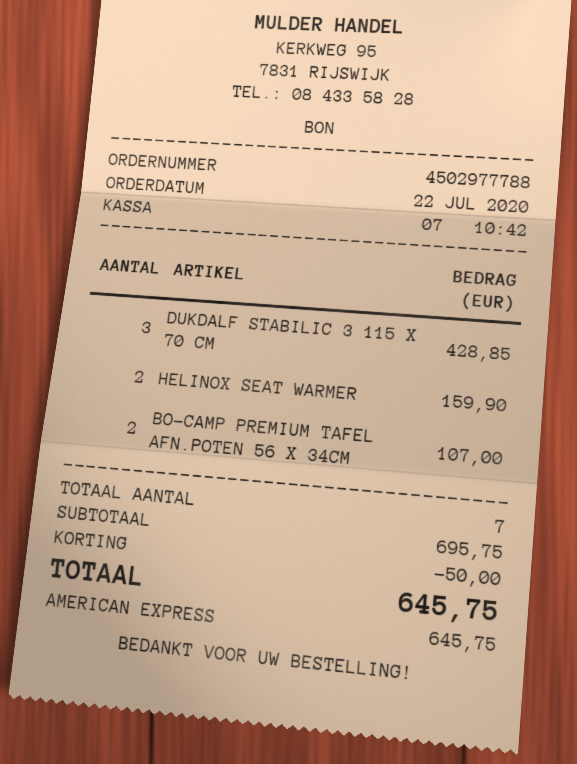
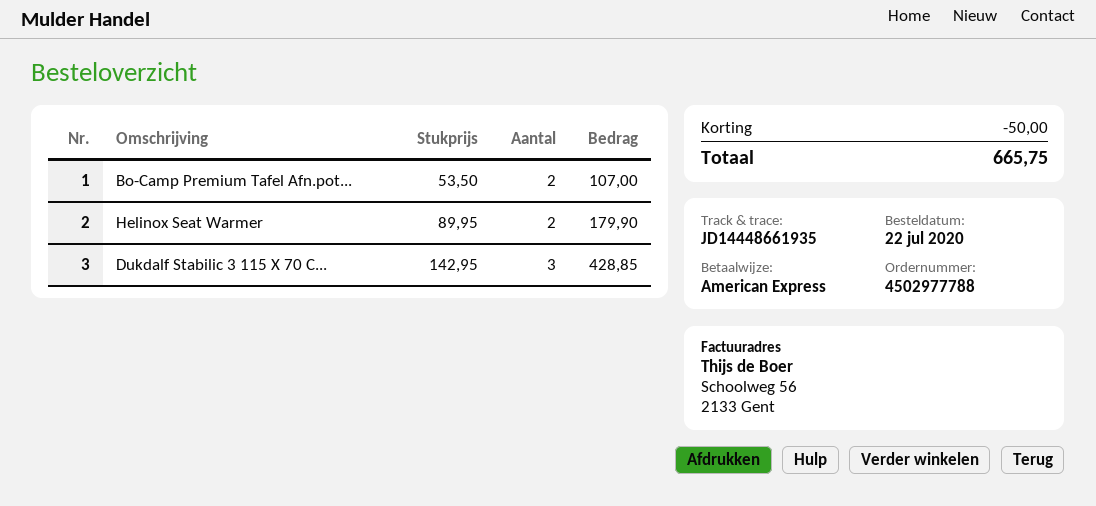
HELINOX SEAT WARMER: 2 for 159.90 -> 2 for 179.90
total: 645.75 -> 665.75

